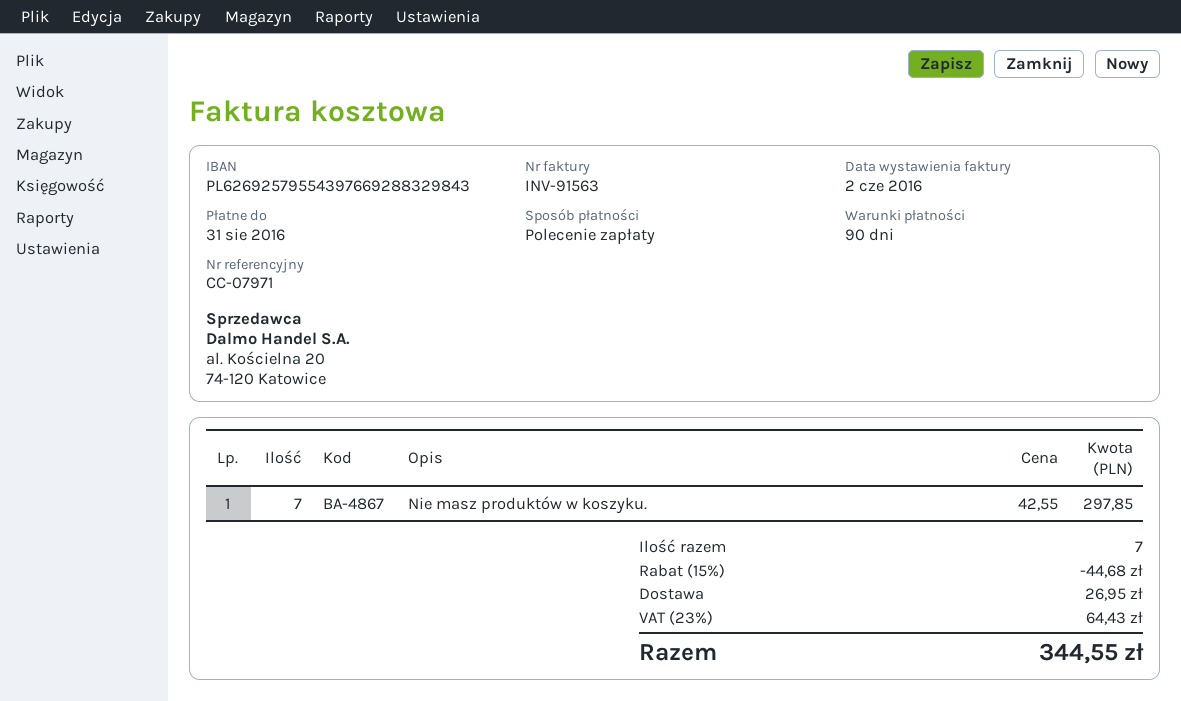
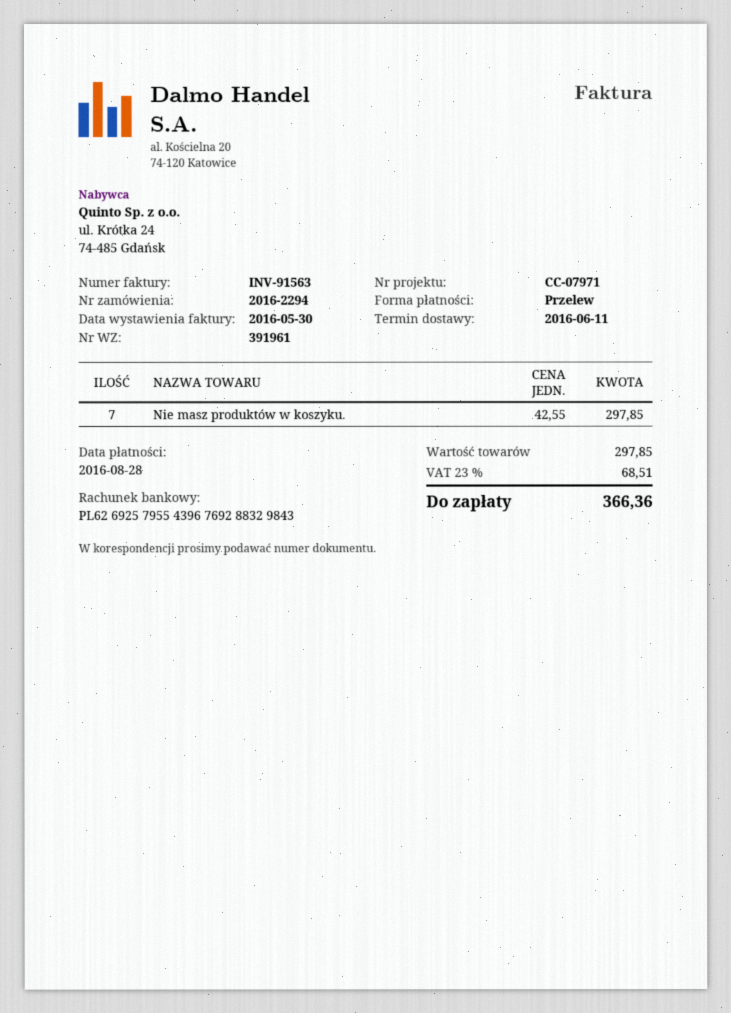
invoice date: 2016-06-02 -> 2016-05-30
due date: 2016-08-31 -> 2016-08-28
payment method: direct debit -> bank transfer
bank account: PL62692579554397669288329843 -> PL62692579554396769288329843
discount: 15% = 44.68 -> none
shipping: 26.95 -> none
tax: 23% = 64.43 -> 23% = 68.51
total: 344.55 -> 366.36

